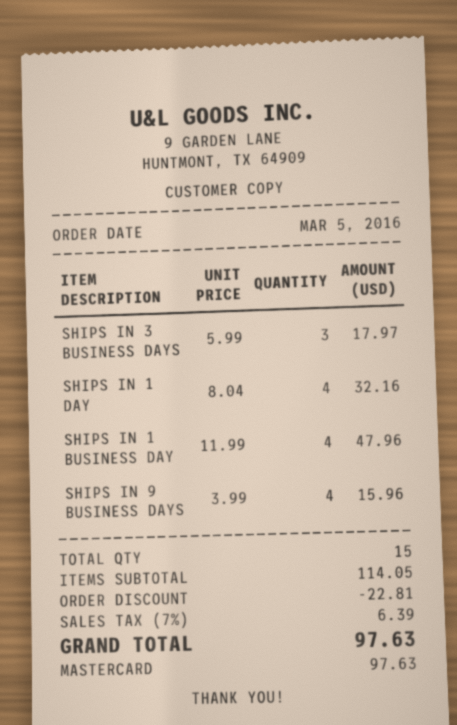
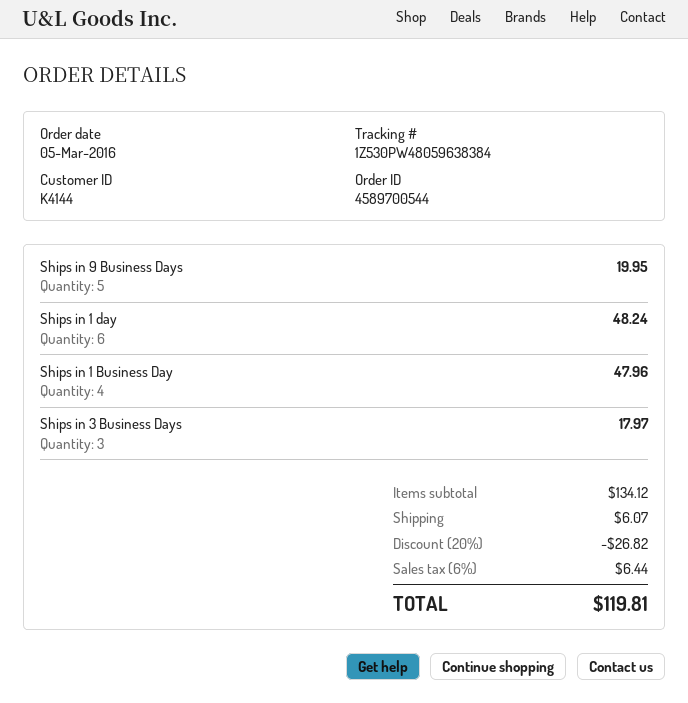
SHIPS IN 1 DAY: 4 for 32.16 -> 6 for 48.24
SHIPS IN 9 BUSINESS DAYS: 4 for 15.96 -> 5 for 19.95
subtotal: 114.05 -> 134.12
discount: 22.81 -> 26.82
shipping: none -> 6.07
tax: 7% = 6.39 -> 6% = 6.44
total: 97.63 -> 119.81

